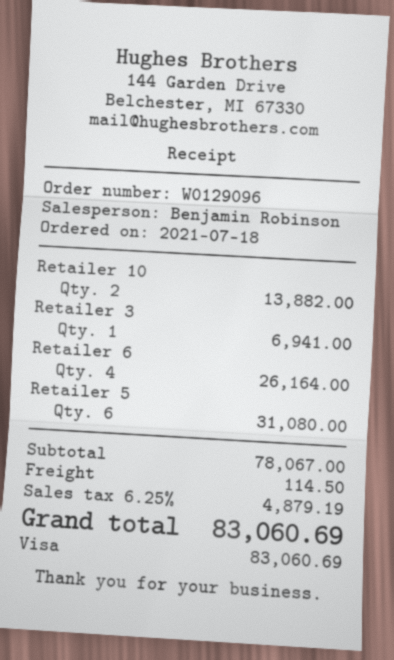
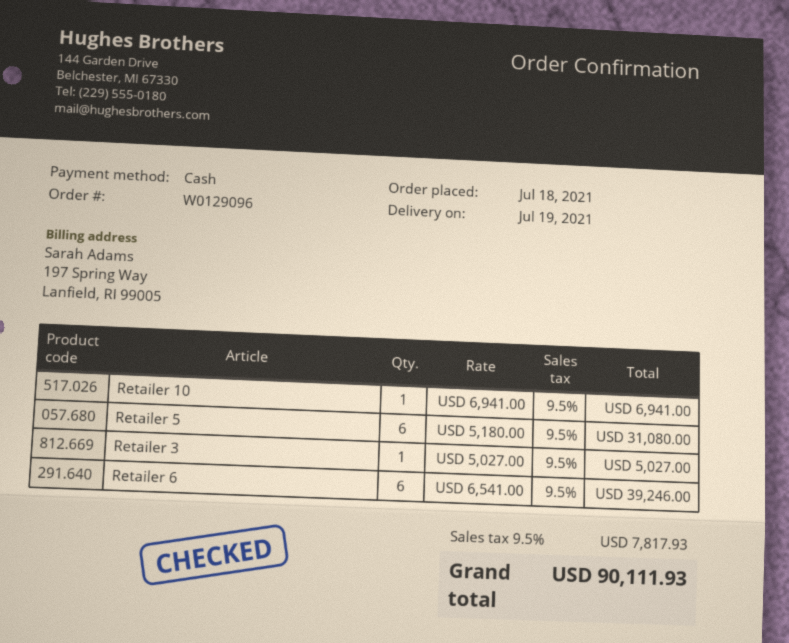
payment method: Visa -> cash
Retailer 10: 2 for 13882.00 -> 1 for 6941.00
Retailer 3: 1 for 6941.00 -> 1 for 5027.00
Retailer 6: 4 for 26164.00 -> 6 for 39246.00
shipping: 114.50 -> none
tax: 6.25% = 4879.19 -> 9.5% = 7817.93
total: 83060.69 -> 90111.93

